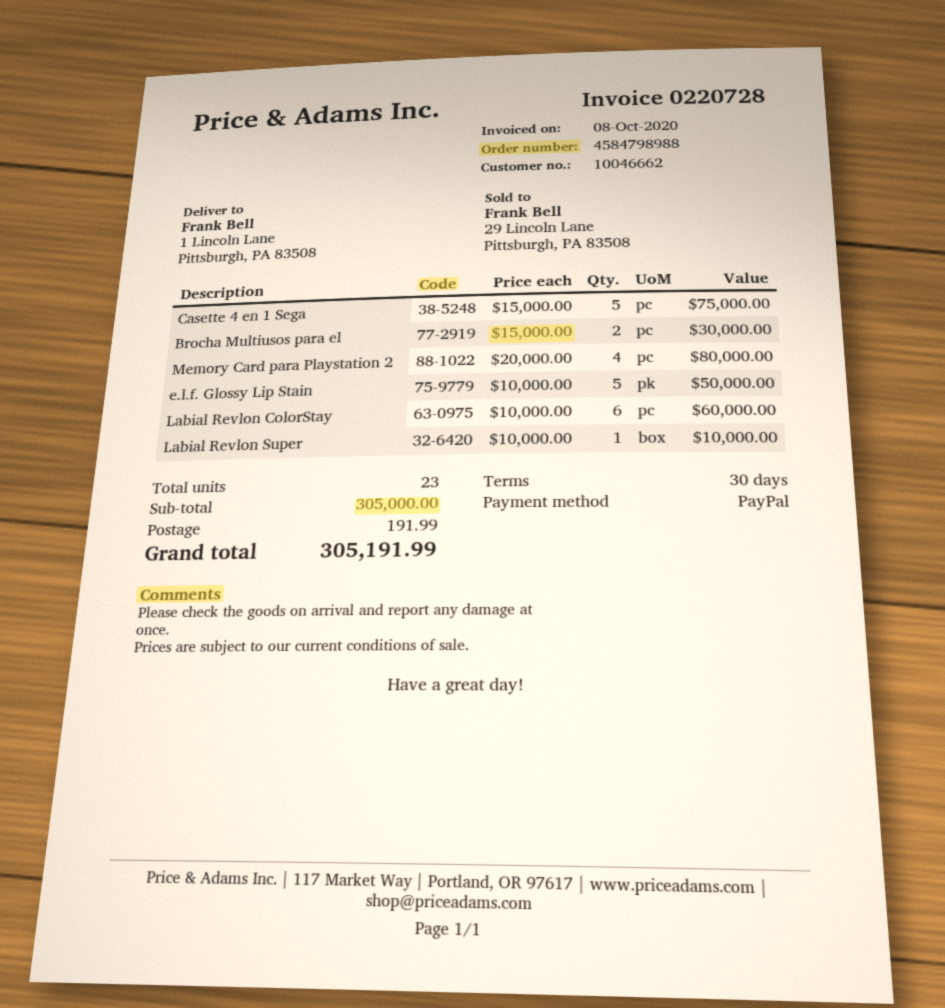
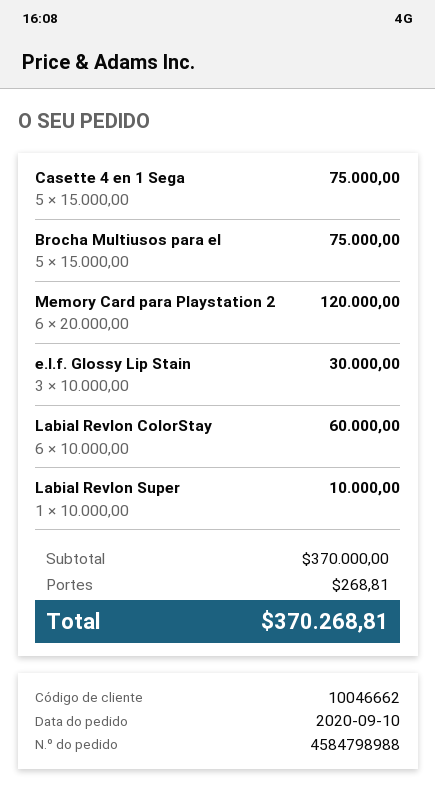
Brocha Multiusos para el: 2 x 15000.00 = 30000.00 -> 5 x 15000.00 = 75000.00
Memory Card para Playstation 2: 4 x 20000.00 = 80000.00 -> 6 x 20000.00 = 120000.00
e.l.f. Glossy Lip Stain: 5 x 10000.00 = 50000.00 -> 3 x 10000.00 = 30000.00
subtotal: 305000.00 -> 370000.00
shipping: 191.99 -> 268.81
total: 305191.99 -> 370268.81

